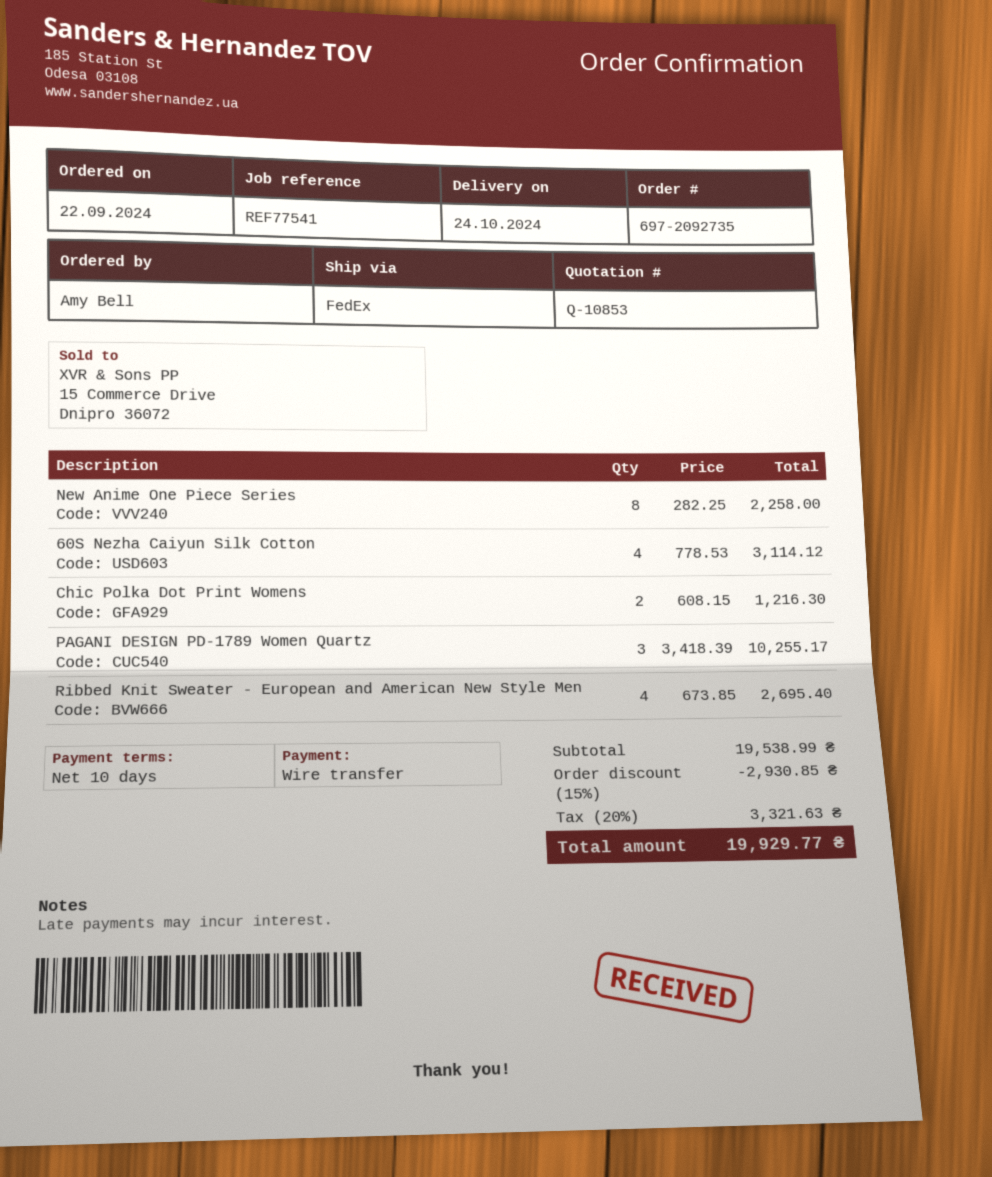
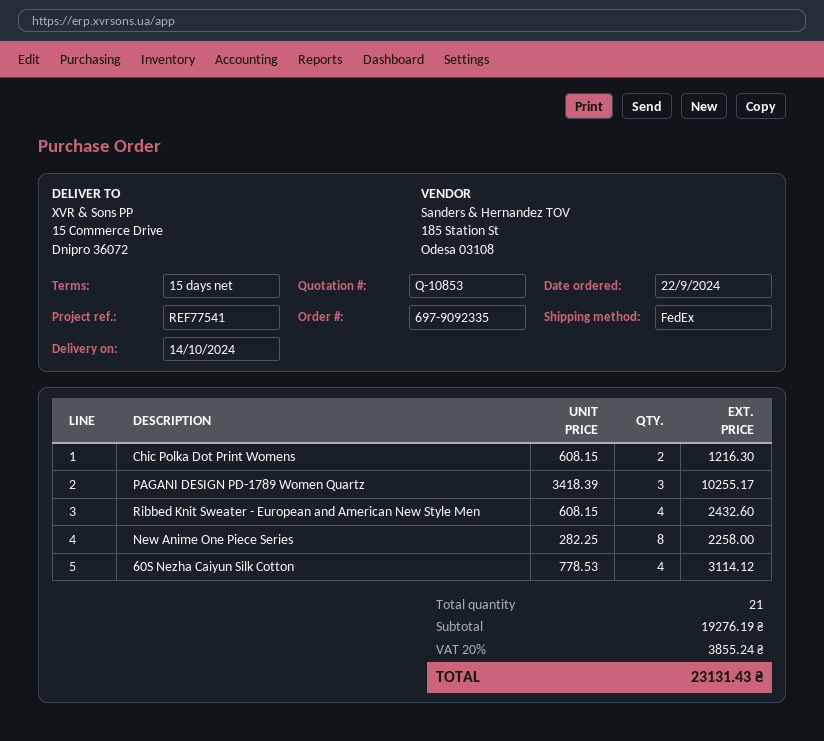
order number: 697-2092735 -> 697-9092335
delivery date: 2024-10-24 -> 2024-10-14
payment terms: 10 days -> 15 days
Ribbed Knit Sweater - European and American New Style Men: 4 x 673.85 = 2695.40 -> 4 x 608.15 = 2432.60
subtotal: 19538.99 -> 19276.19
discount: 15% = 2930.85 -> none
tax: 20% = 3321.63 -> 20% = 3855.24
total: 19929.77 -> 23131.43

